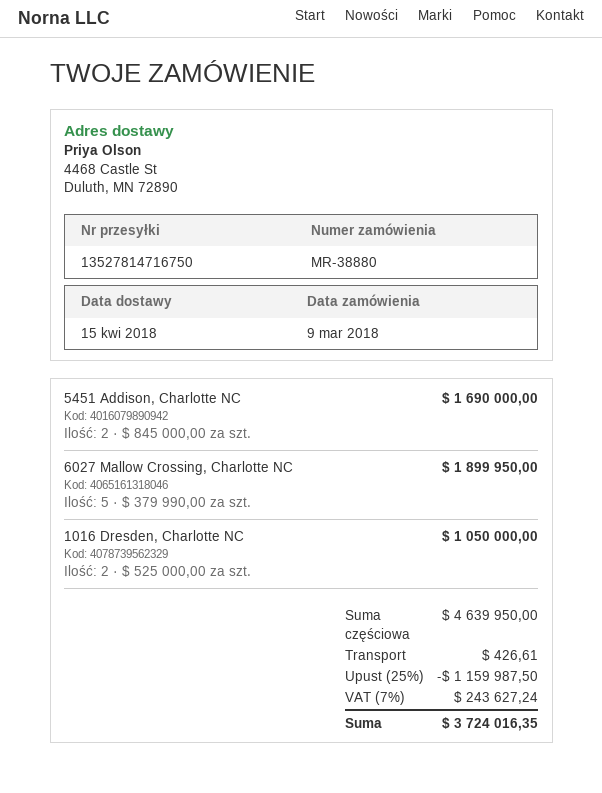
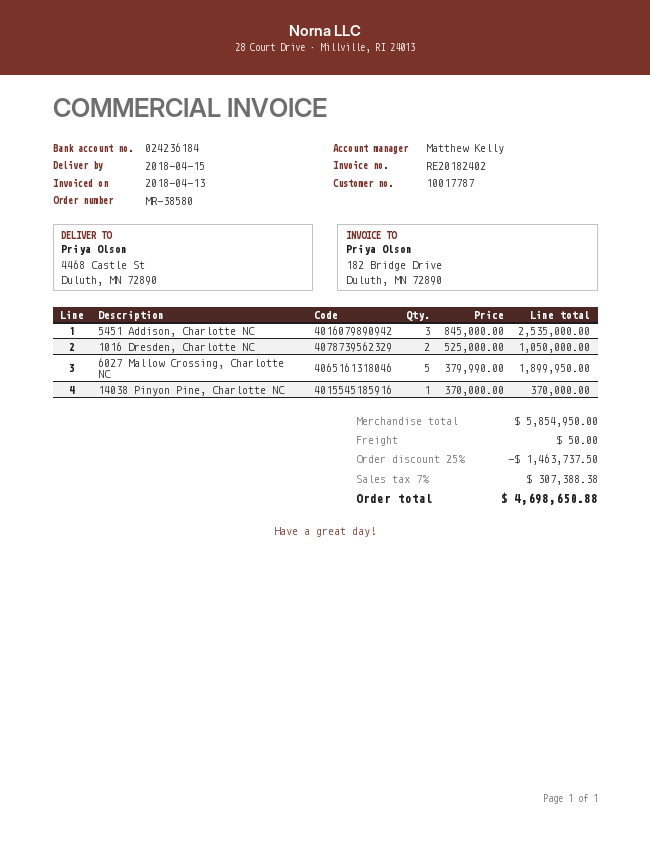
order number: MR-38880 -> MR-38580
5451 Addison, Charlotte NC: 2 x 845000.00 = 1690000.00 -> 3 x 845000.00 = 2535000.00
14038 Pinyon Pine, Charlotte NC: none -> 1 x 370000.00 = 370000.00
subtotal: 4639950.00 -> 5854950.00
discount: 25% = 1159987.50 -> 25% = 1463737.50
shipping: 426.61 -> 50.00
tax: 7% = 243627.24 -> 7% = 307388.38
total: 3724016.35 -> 4698650.88

